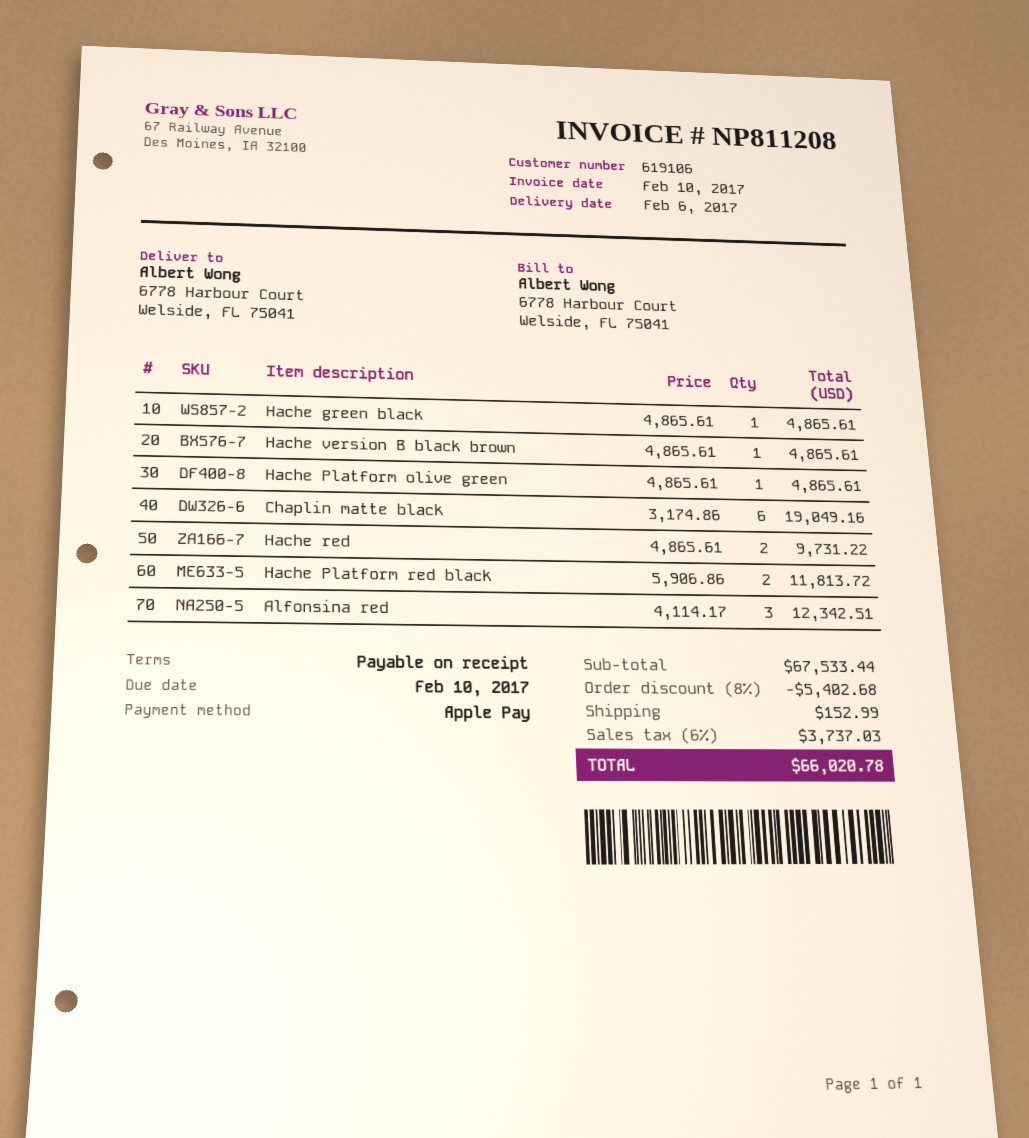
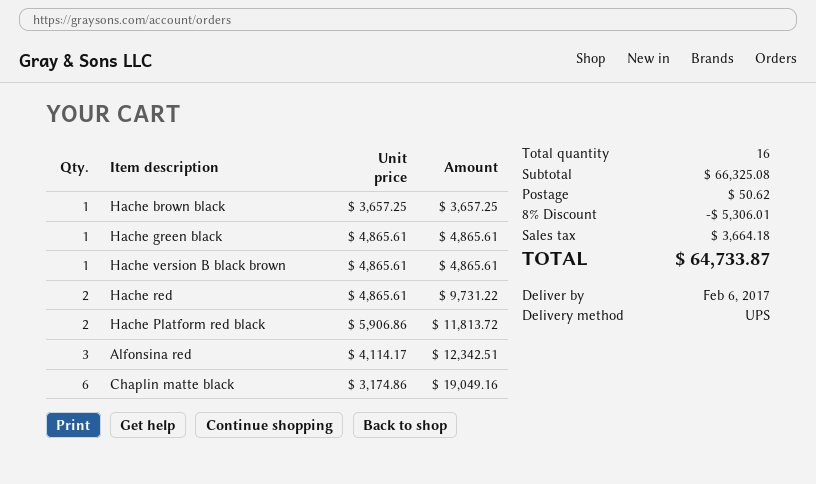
Hache Platform olive green: 1 x 4865.61 = 4865.61 -> none
Hache brown black: none -> 1 x 3657.25 = 3657.25
subtotal: 67533.44 -> 66325.08
discount: 8% = 5402.68 -> 8% = 5306.01
shipping: 152.99 -> 50.62
tax: 3737.03 -> 3664.18
total: 66020.78 -> 64733.87

